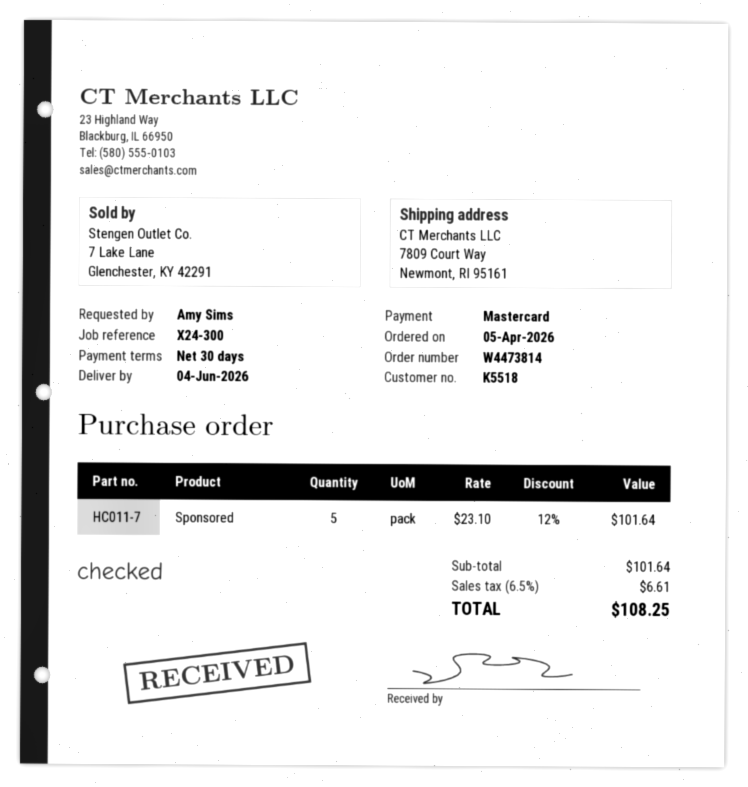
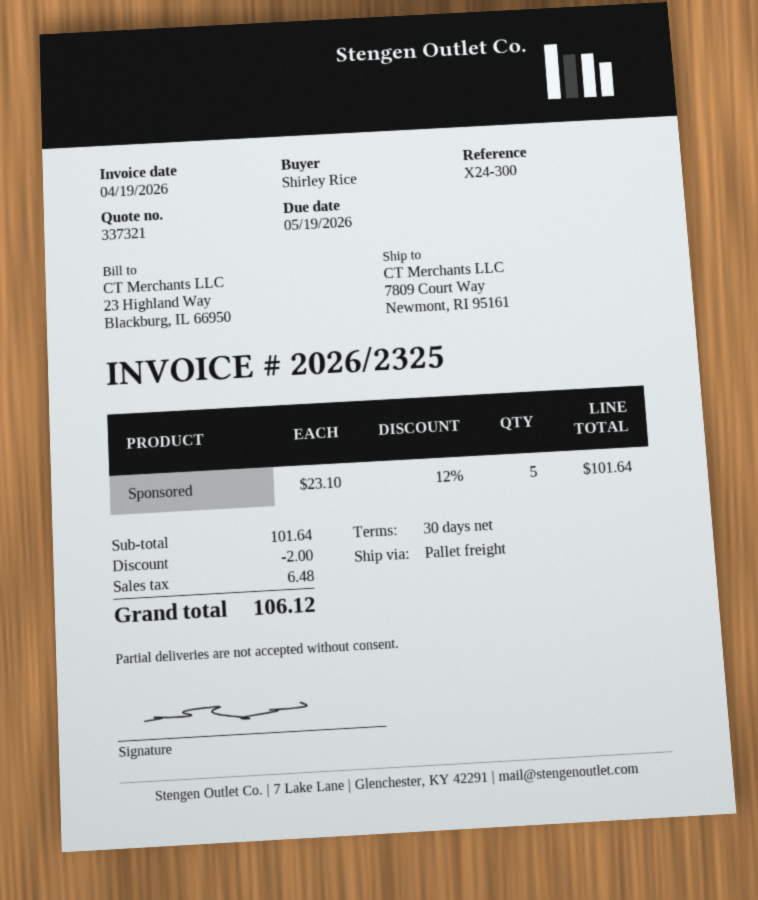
ordered by: Amy Sims -> Shirley Rice
discount: none -> 2.00
tax: 6.61 -> 6.48
total: 108.25 -> 106.12

